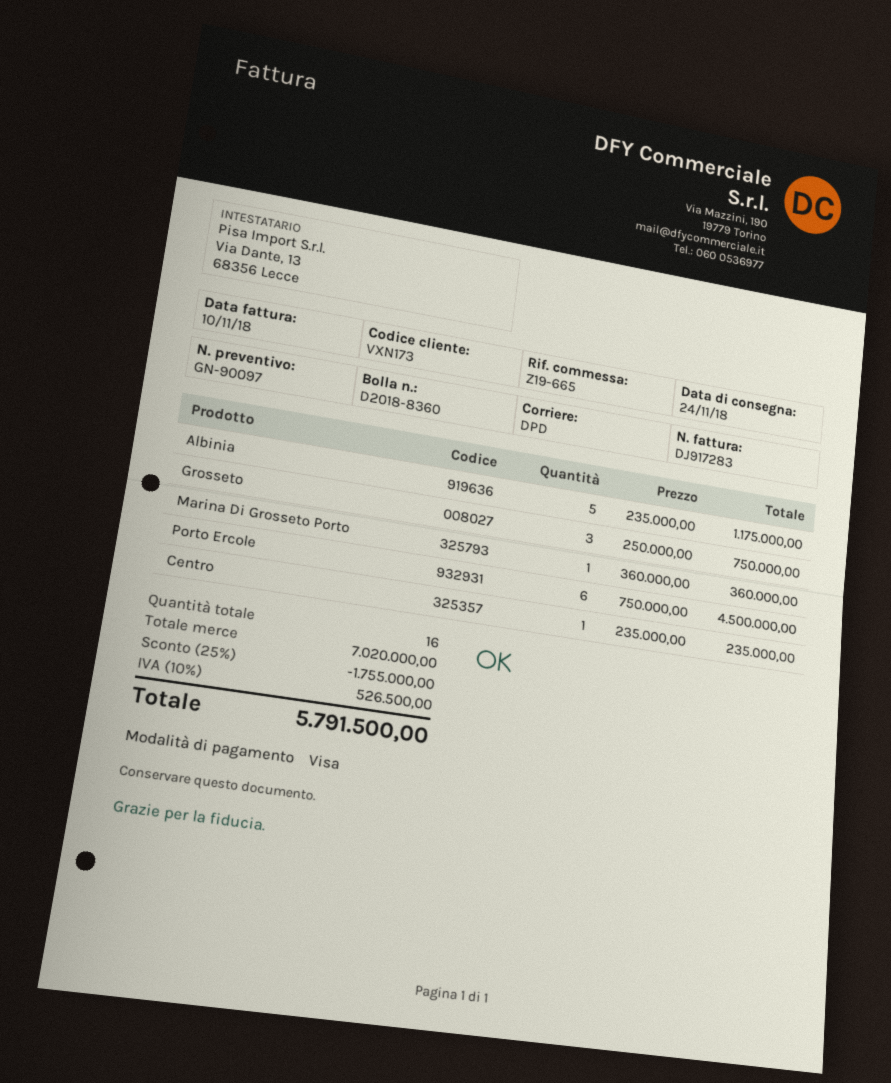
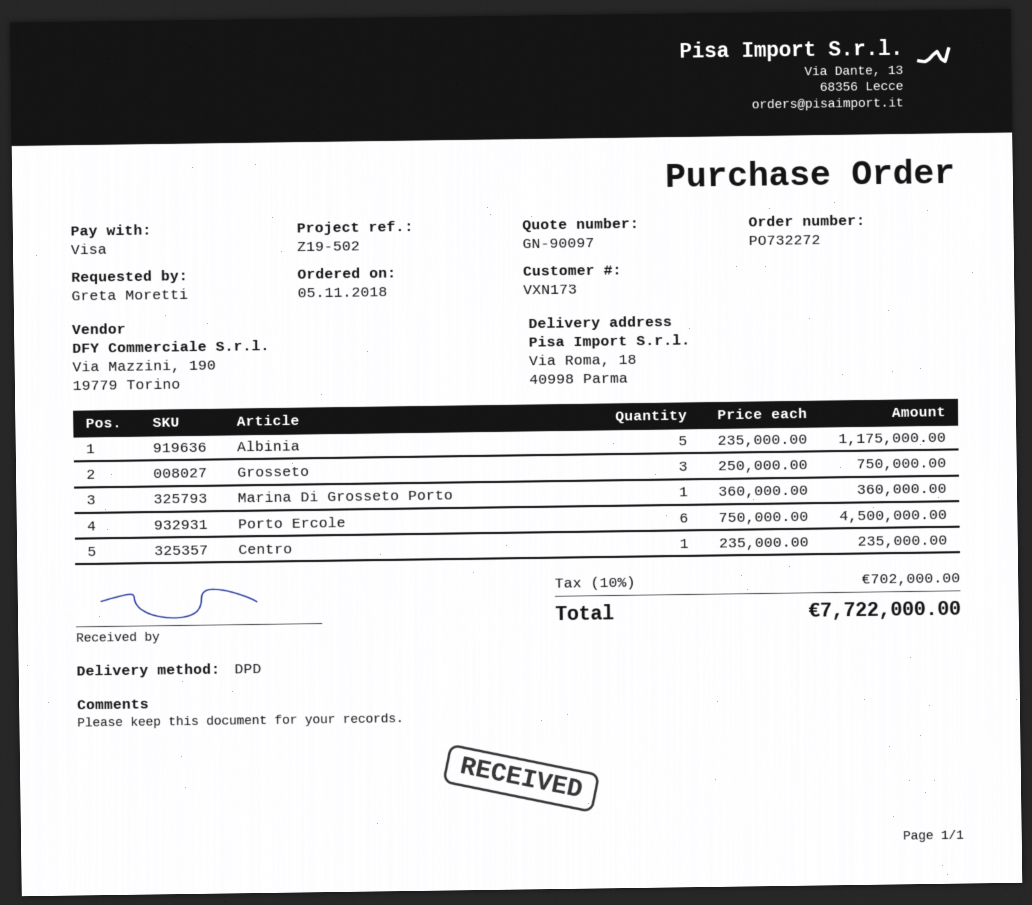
reference: Z19-665 -> Z19-502
discount: 25% = 1755000.00 -> none
tax: 10% = 526500.00 -> 10% = 702000.00
total: 5791500.00 -> 7722000.00

